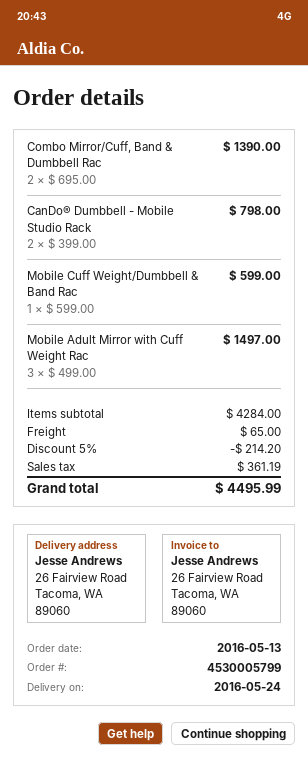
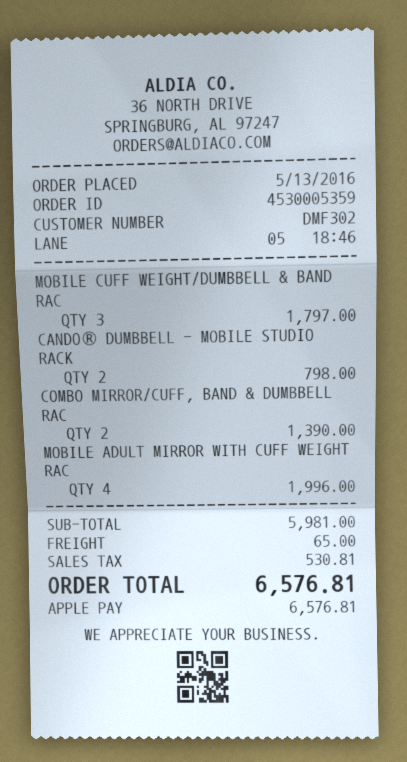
order number: 4530005799 -> 4530005359
Mobile Cuff Weight/Dumbbell & Band Rac: 1 for 599.00 -> 3 for 1797.00
Mobile Adult Mirror with Cuff Weight Rac: 3 for 1497.00 -> 4 for 1996.00
subtotal: 4284.00 -> 5981.00
discount: 5% = 214.20 -> none
tax: 361.19 -> 530.81
total: 4495.99 -> 6576.81

